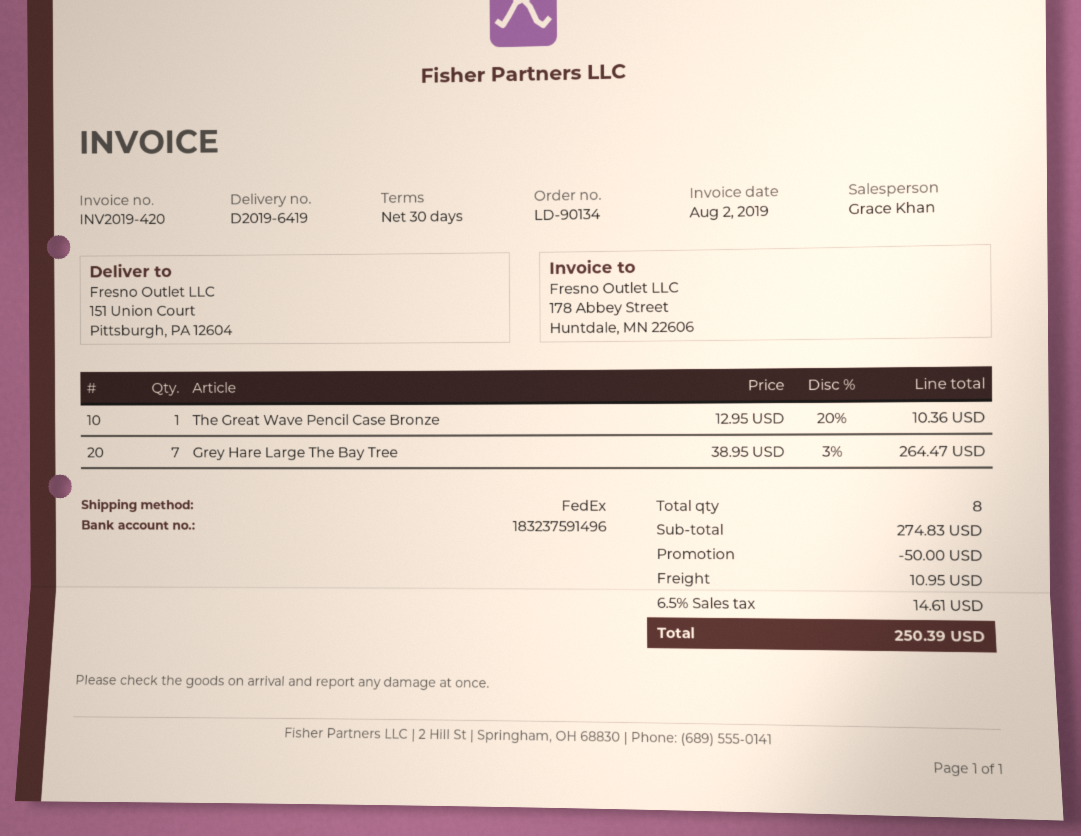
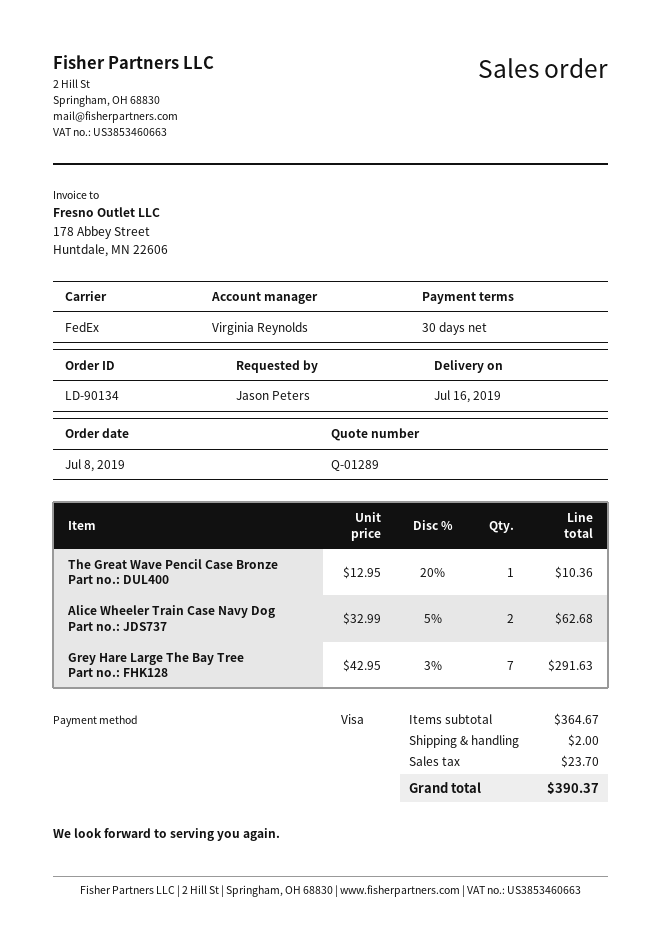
sales rep: Grace Khan -> Virginia Reynolds
Grey Hare Large The Bay Tree: 7 x 38.95 - 3% = 264.47 -> 7 x 42.95 - 3% = 291.63
Alice Wheeler Train Case Navy Dog: none -> 2 x 32.99 - 5% = 62.68
subtotal: 274.83 -> 364.67
discount: 50.00 -> none
shipping: 10.95 -> 2.00
tax: 14.61 -> 23.70
total: 250.39 -> 390.37

